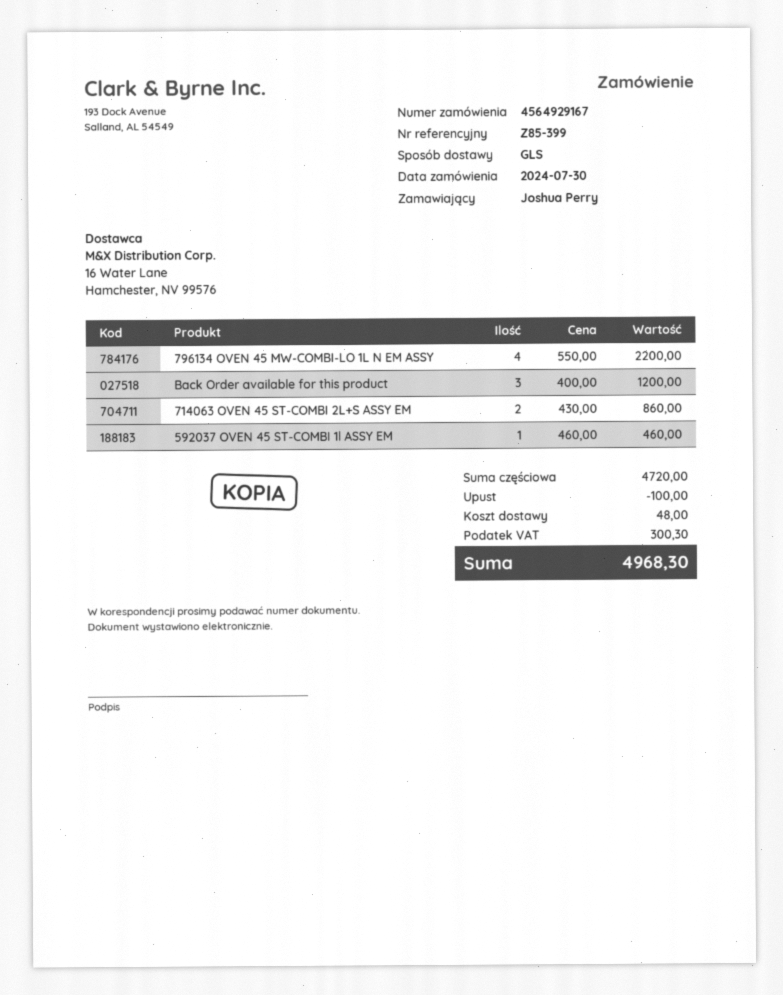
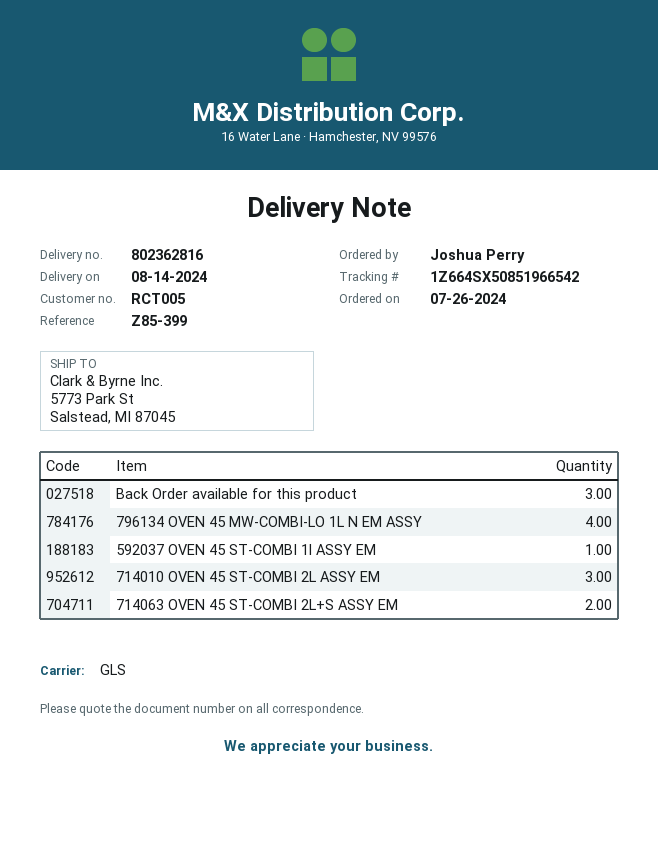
order date: 2024-07-30 -> 2024-07-26
714010 OVEN 45 ST-COMBI 2L ASSY EM: none -> 3

